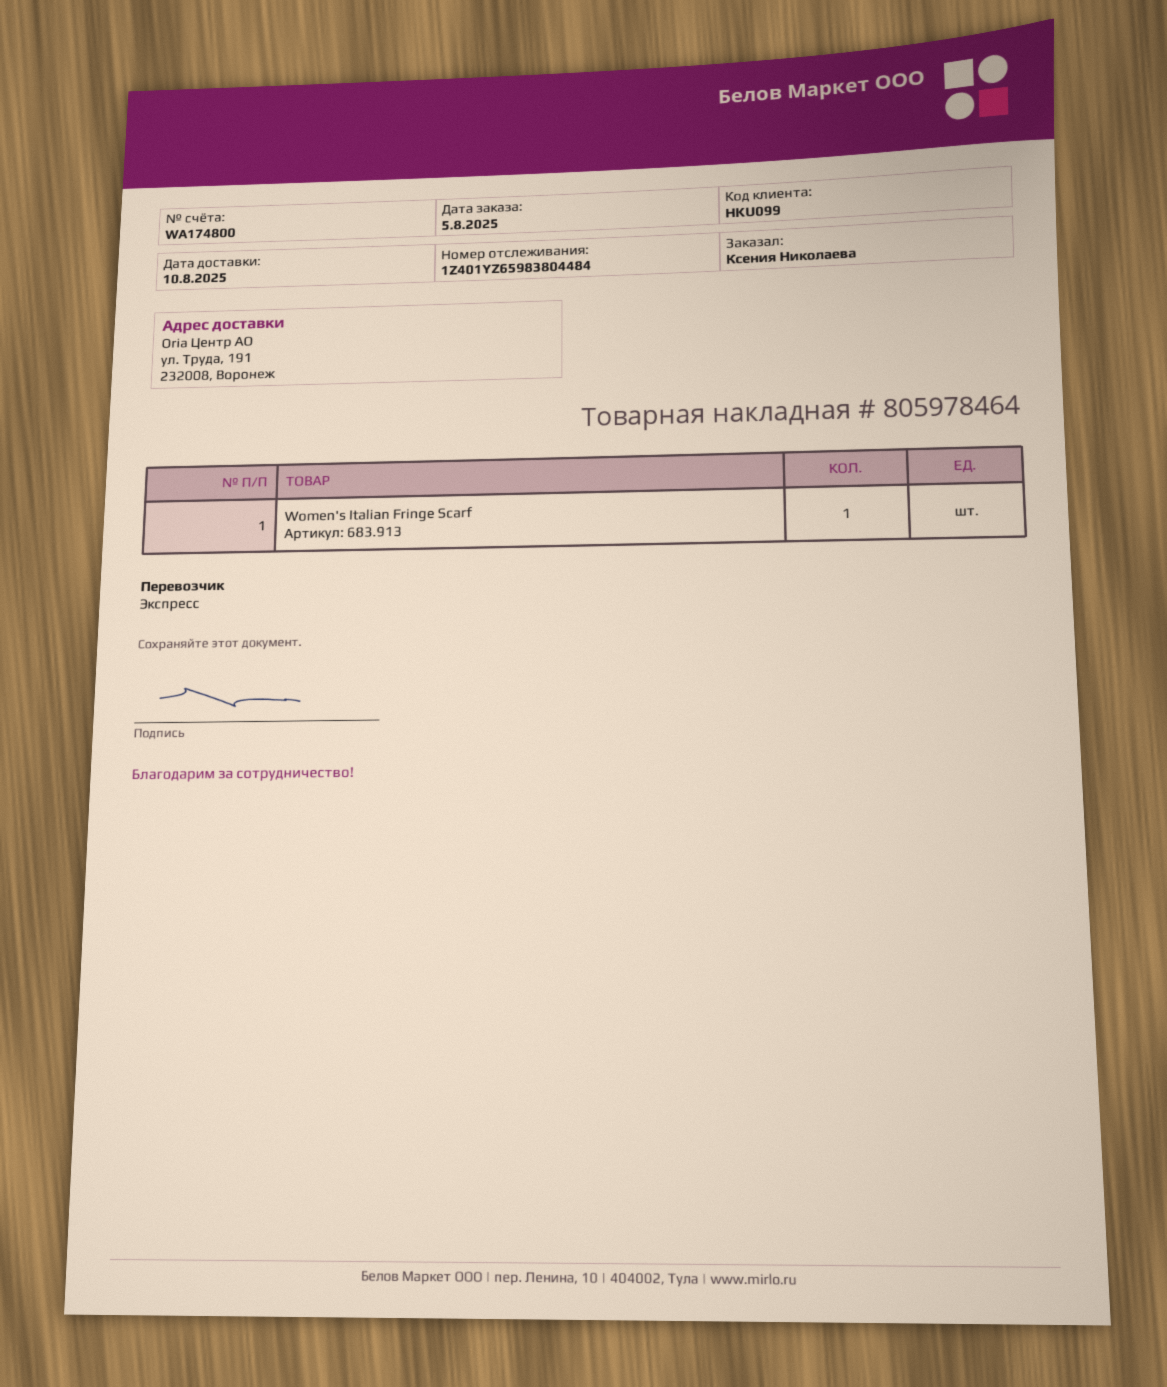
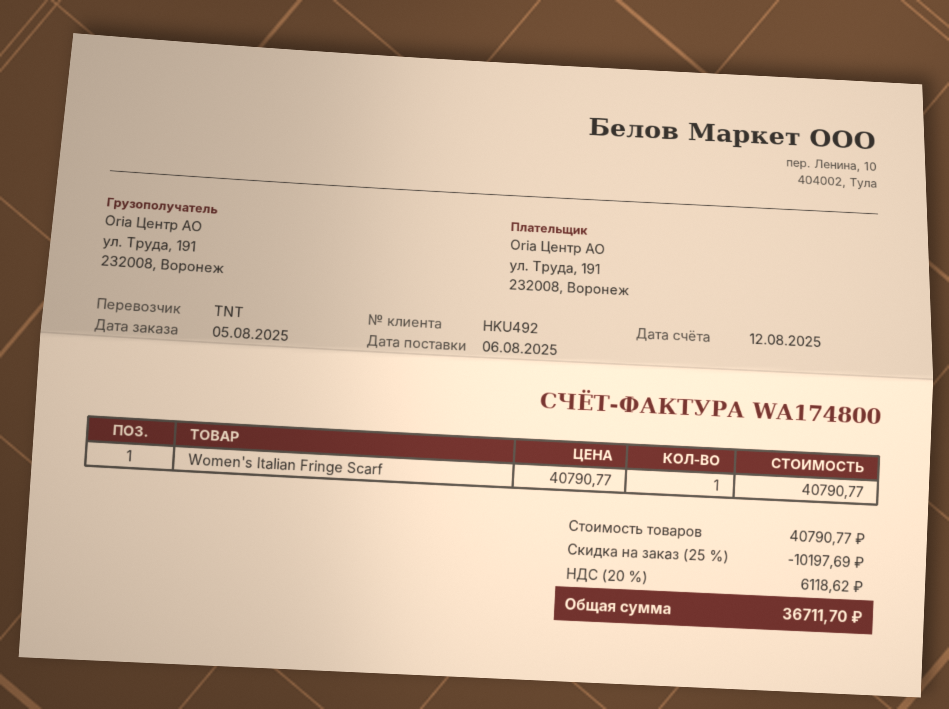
delivery date: 2025-08-10 -> 2025-08-06
customer number: HKU099 -> HKU492
shipping method: express -> TNT

